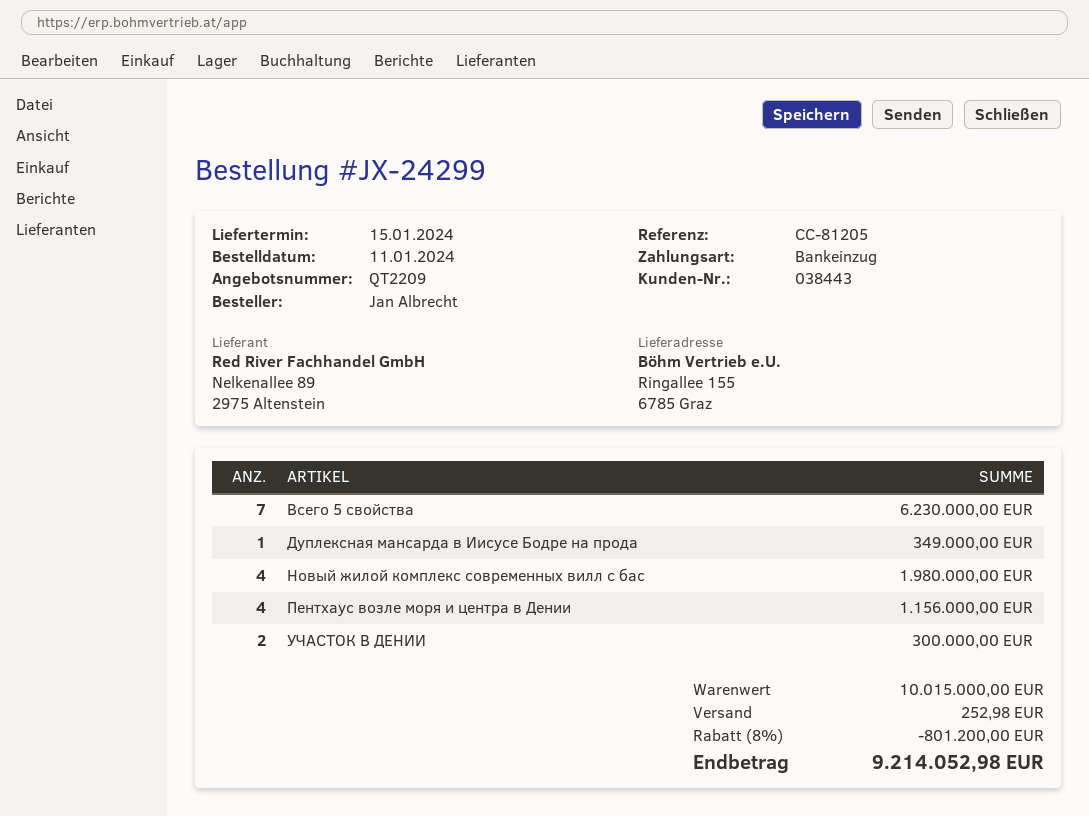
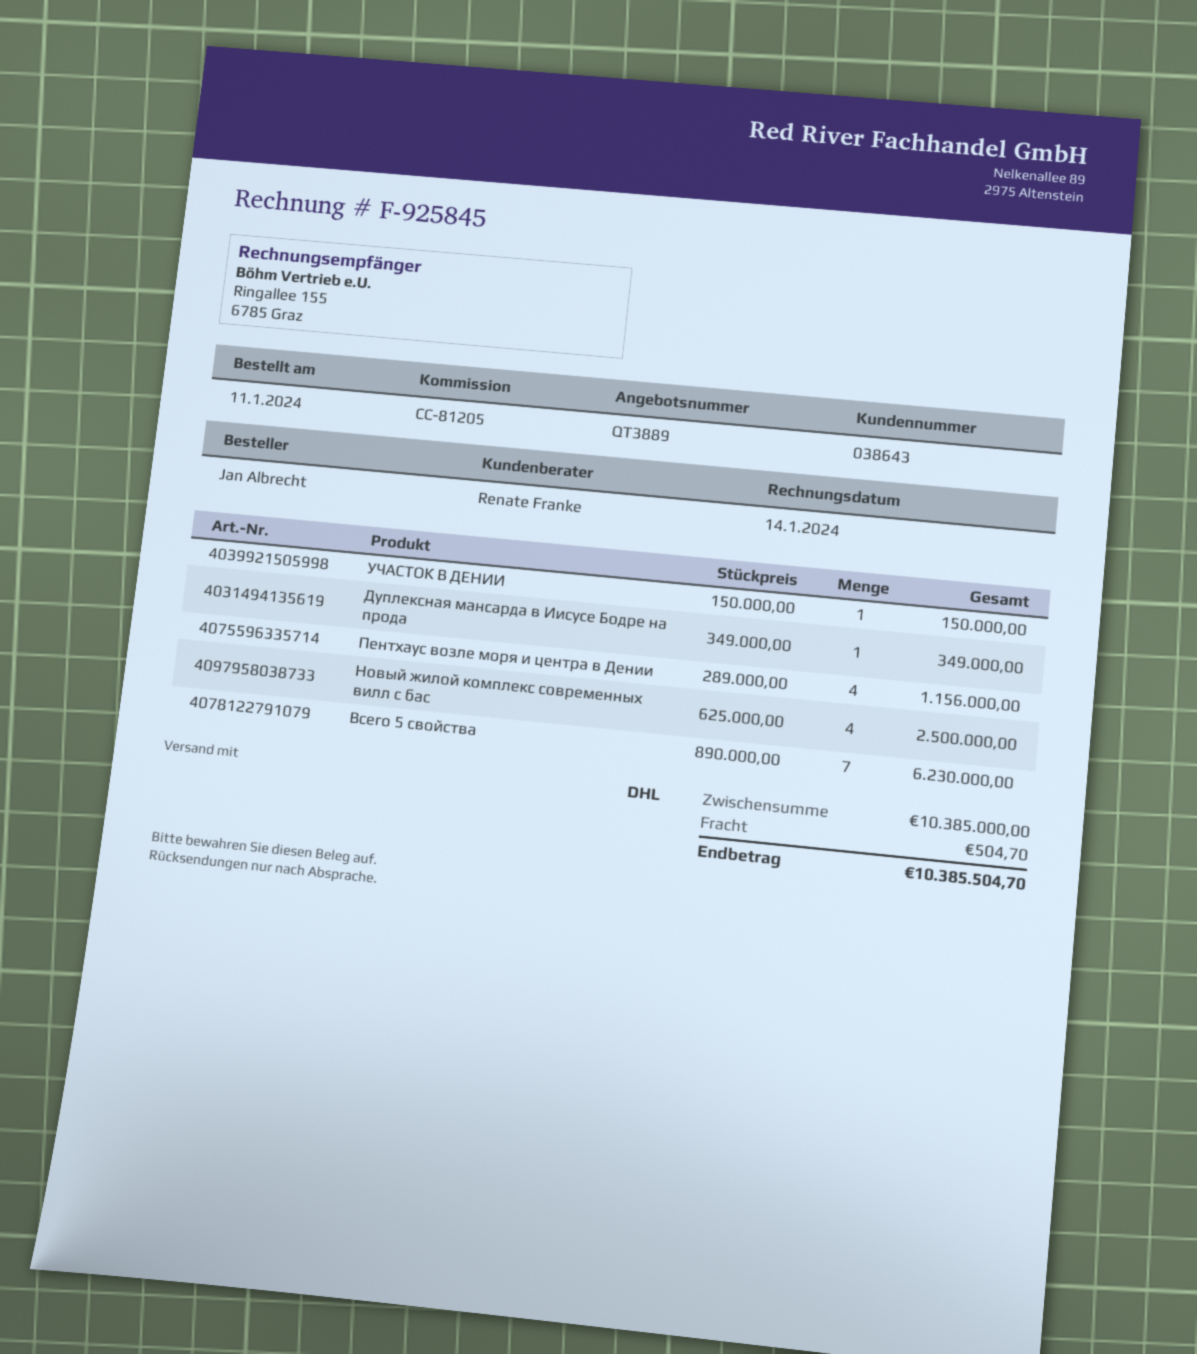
quote number: QT2209 -> QT3889
customer number: 038443 -> 038643
Новый жилой комплекс современных вилл с бас: 4 for 1980000.00 -> 4 for 2500000.00
УЧАСТОК В ДЕНИИ: 2 for 300000.00 -> 1 for 150000.00
subtotal: 10015000.00 -> 10385000.00
discount: 8% = 801200.00 -> none
shipping: 252.98 -> 504.70
total: 9214052.98 -> 10385504.70

